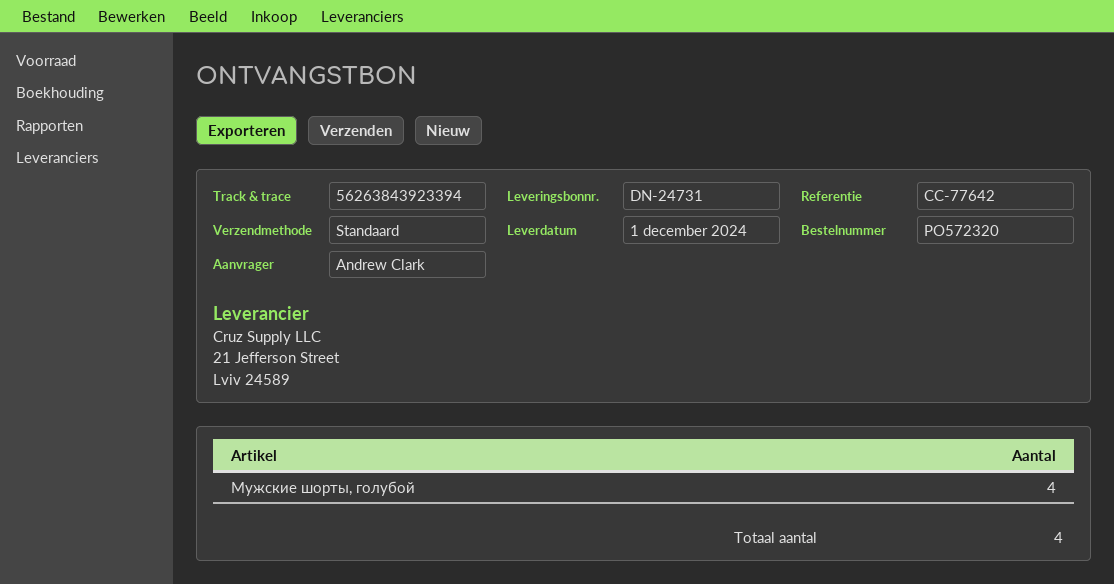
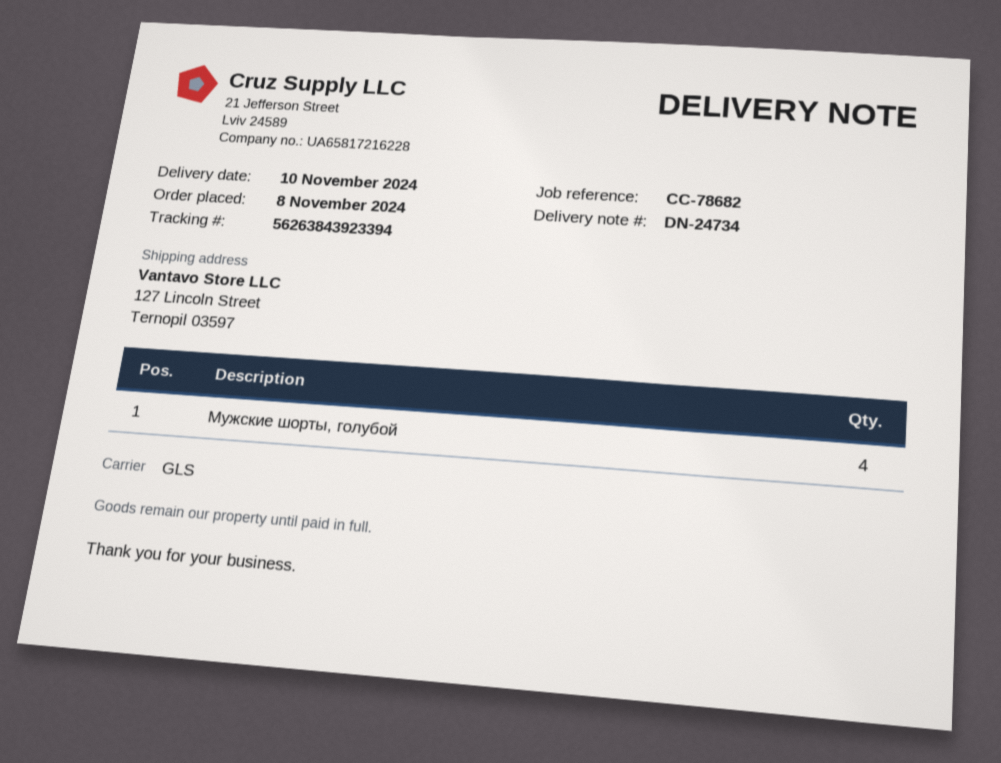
delivery note number: DN-24731 -> DN-24734
delivery date: 2024-12-01 -> 2024-11-10
reference: CC-77642 -> CC-78682
shipping method: standard -> GLS

